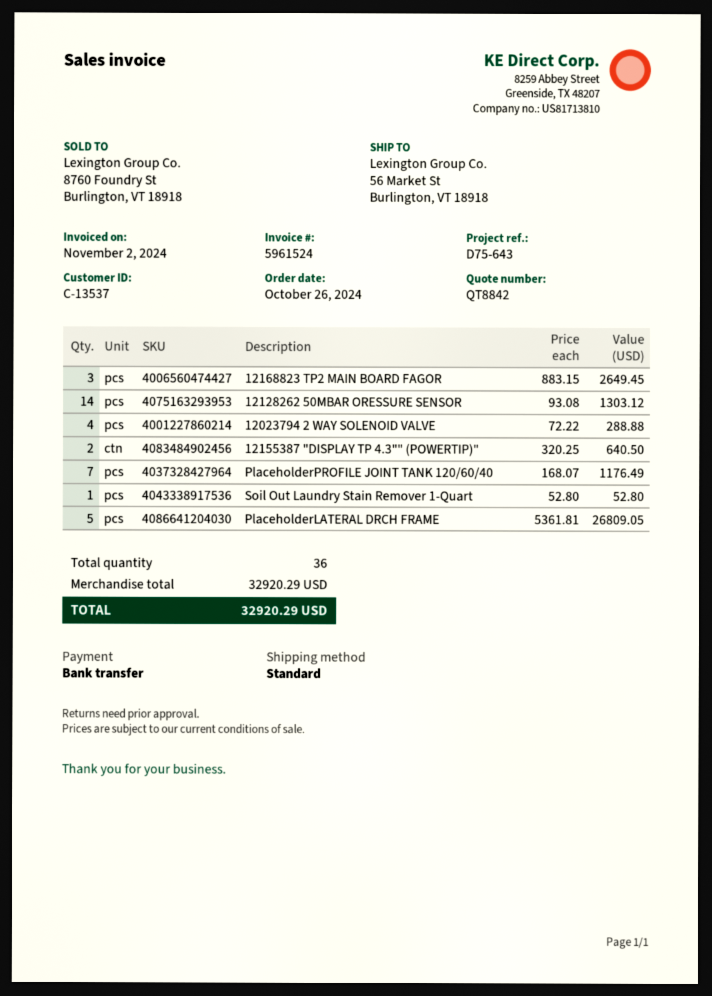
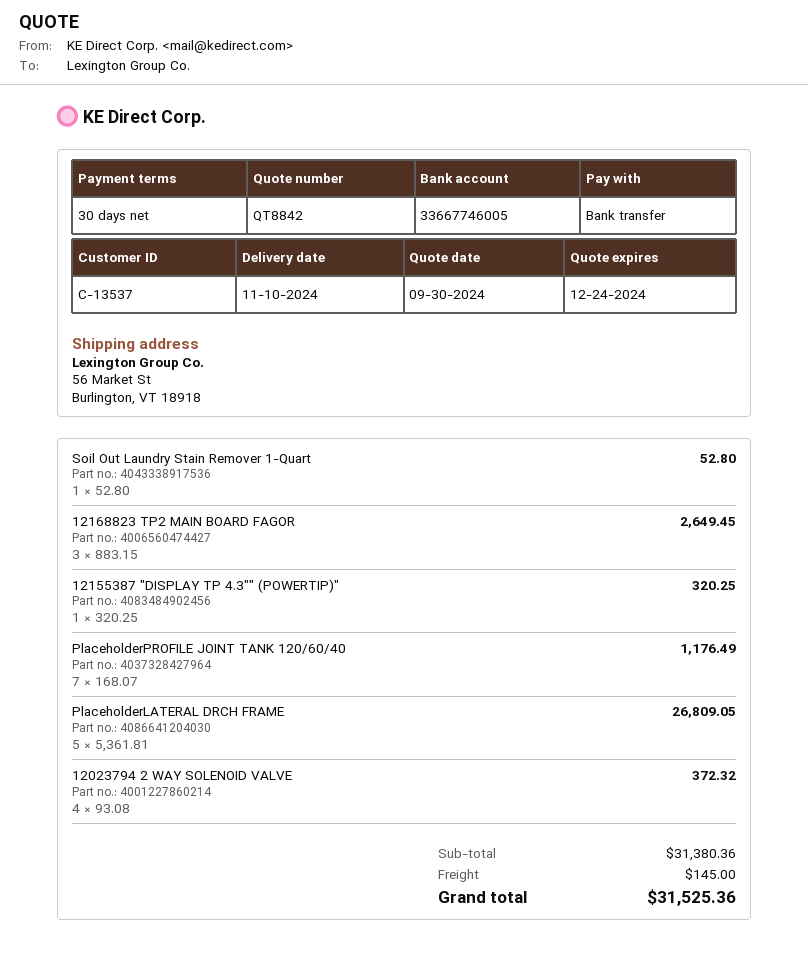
12128262 50MBAR ORESSURE SENSOR: 14 x 93.08 = 1303.12 -> none
12023794 2 WAY SOLENOID VALVE: 4 x 72.22 = 288.88 -> 4 x 93.08 = 372.32
12155387 "DISPLAY TP 4.3"" (POWERTIP)": 2 x 320.25 = 640.50 -> 1 x 320.25 = 320.25
subtotal: 32920.29 -> 31380.36
shipping: none -> 145.00
total: 32920.29 -> 31525.36

